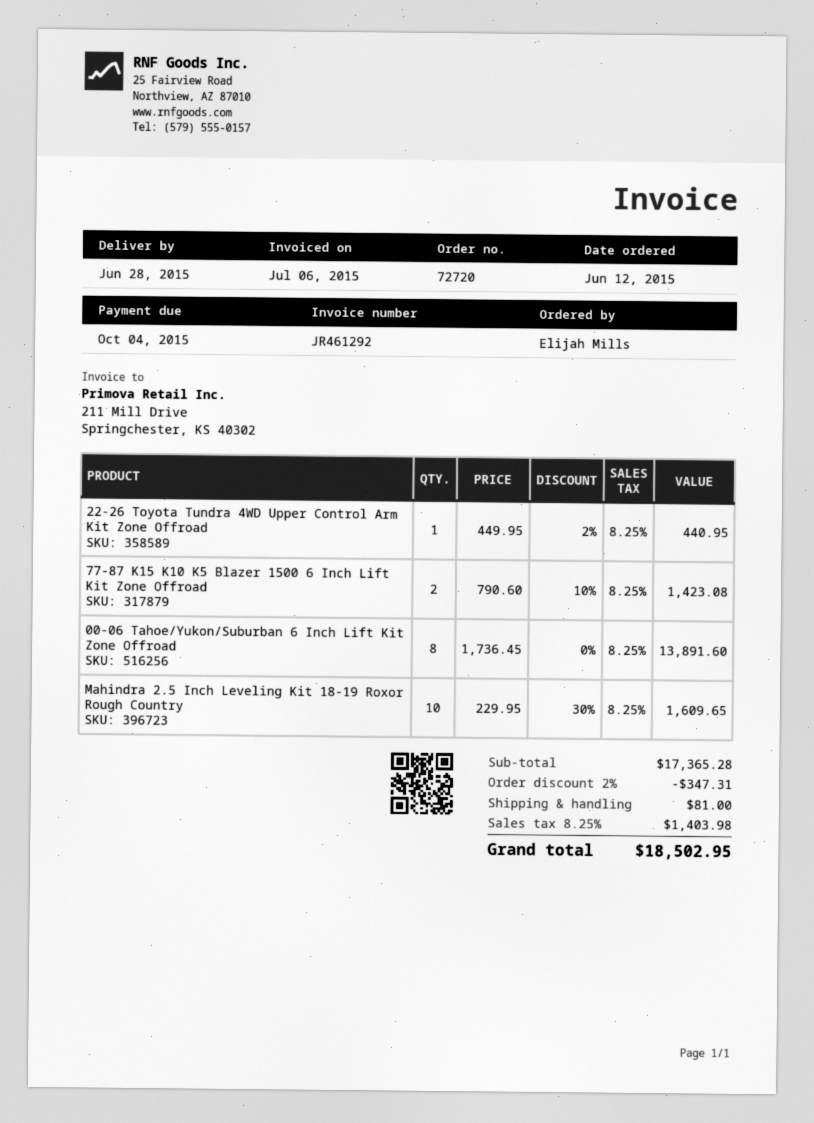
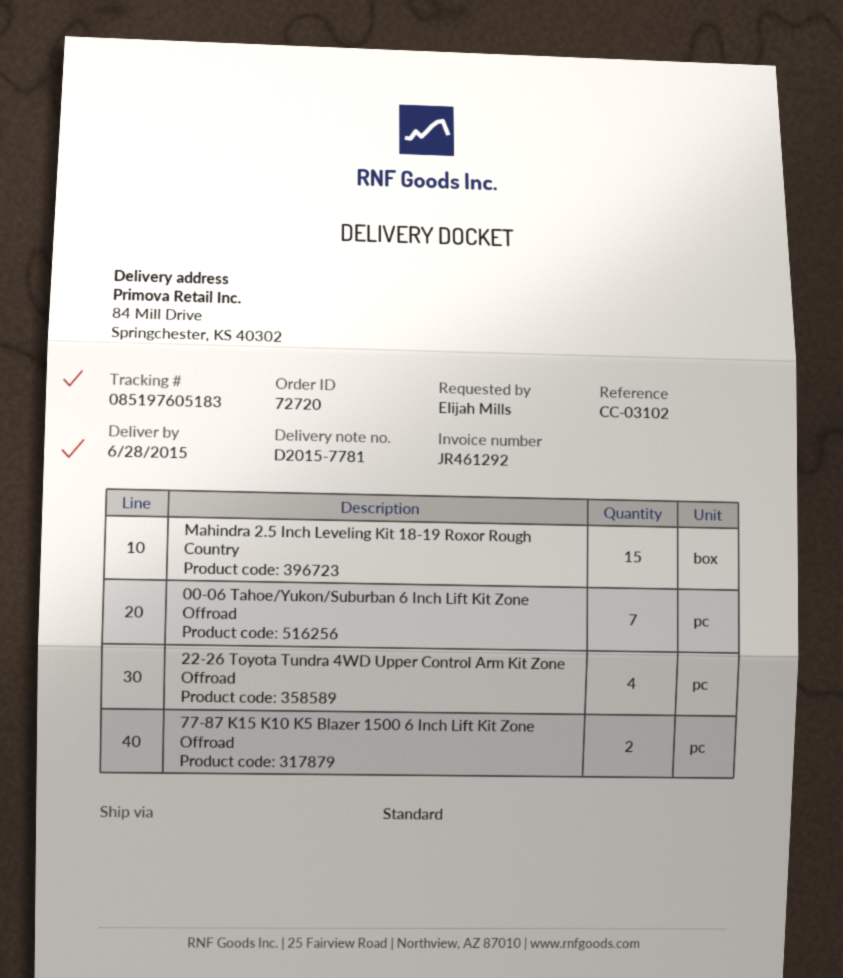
22-26 Toyota Tundra 4WD Upper Control Arm Kit Zone Offroad: 1 -> 4
00-06 Tahoe/Yukon/Suburban 6 Inch Lift Kit Zone Offroad: 8 -> 7
Mahindra 2.5 Inch Leveling Kit 18-19 Roxor Rough Country: 10 -> 15

